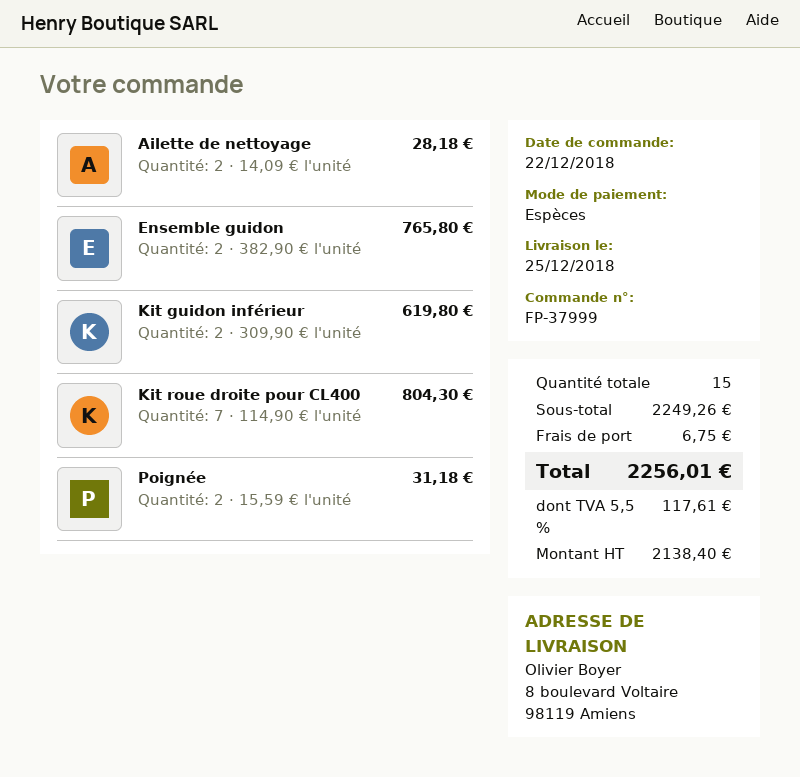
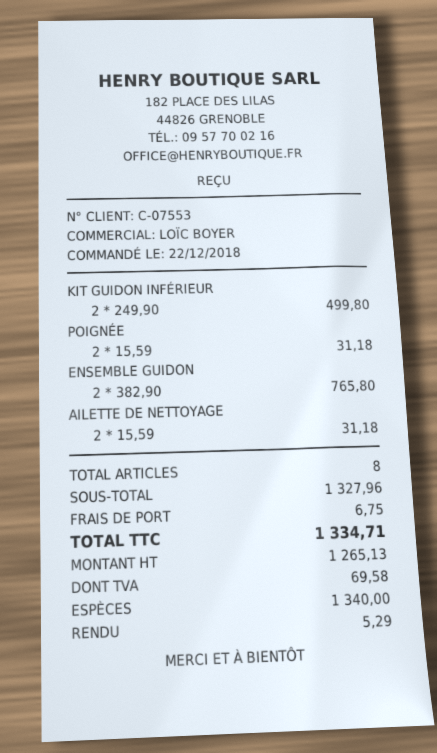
Ailette de nettoyage: 2 x 14.09 = 28.18 -> 2 x 15.59 = 31.18
Kit guidon inférieur: 2 x 309.90 = 619.80 -> 2 x 249.90 = 499.80
Kit roue droite pour CL400: 7 x 114.90 = 804.30 -> none
total quantity: 15 -> 8
subtotal: 2249.26 -> 1327.96
net: 2138.40 -> 1265.13
tax: 117.61 -> 69.58
total: 2256.01 -> 1334.71

